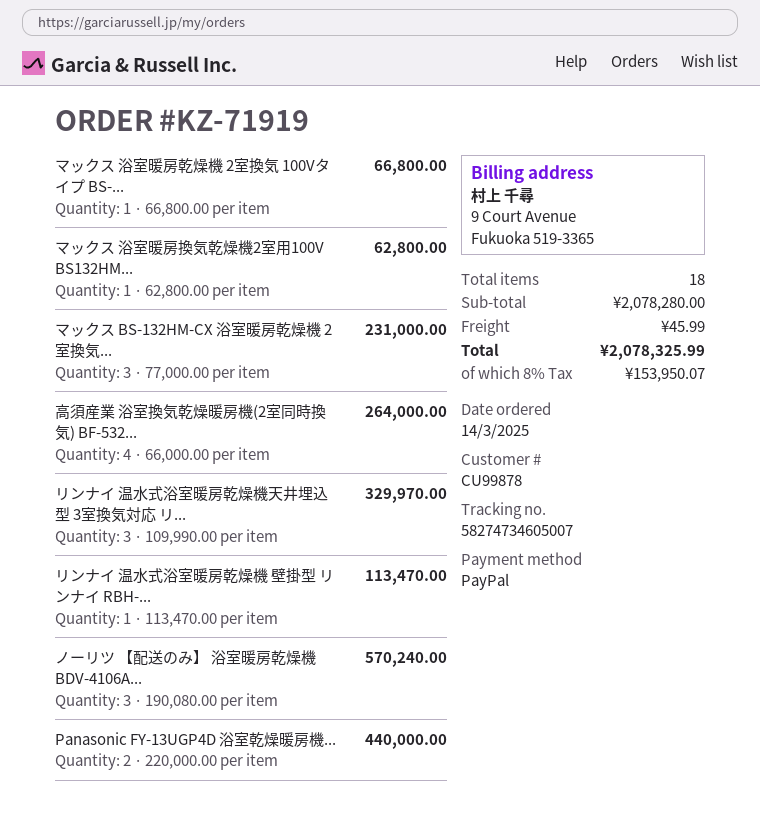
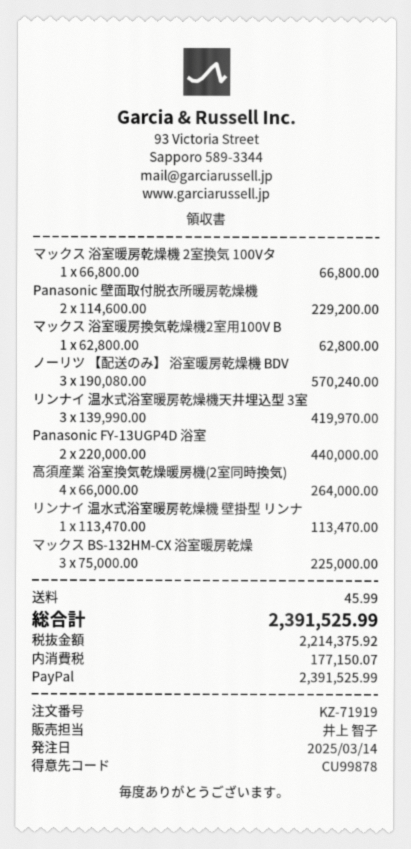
マックス BS-132HM-CX 浴室暖房乾燥機 2室換気...: 3 x 77000.00 = 231000.00 -> 3 x 75000.00 = 225000.00
リンナイ 温水式浴室暖房乾燥機天井埋込型 3室換気対応 リ...: 3 x 109990.00 = 329970.00 -> 3 x 139990.00 = 419970.00
Panasonic 壁面取付脱衣所暖房乾燥機: none -> 2 x 114600.00 = 229200.00
tax: 153950.07 -> 177150.07
total: 2078325.99 -> 2391525.99

